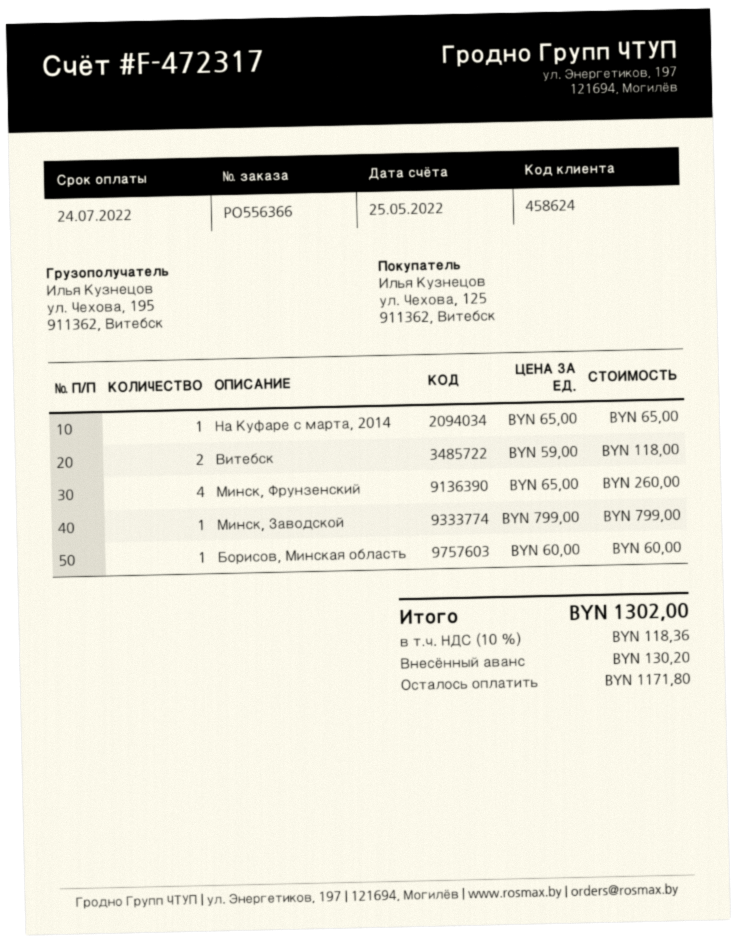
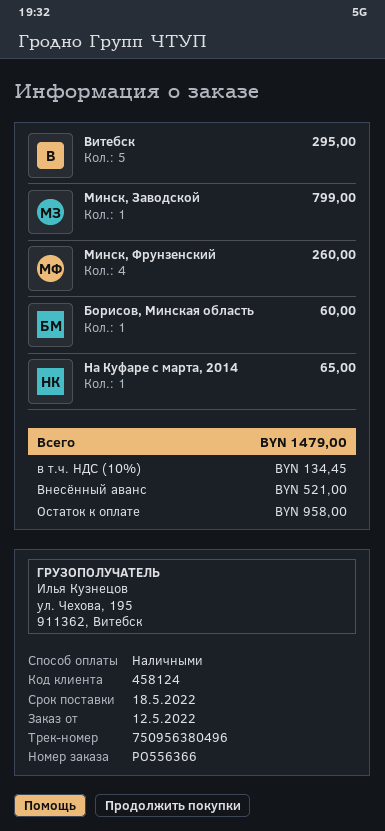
customer number: 458624 -> 458124
Витебск: 2 for 118.00 -> 5 for 295.00
tax: 10% = 118.36 -> 10% = 134.45
total: 1302.00 -> 1479.00
deposit: 130.20 -> 521.00
balance: 1171.80 -> 958.00

